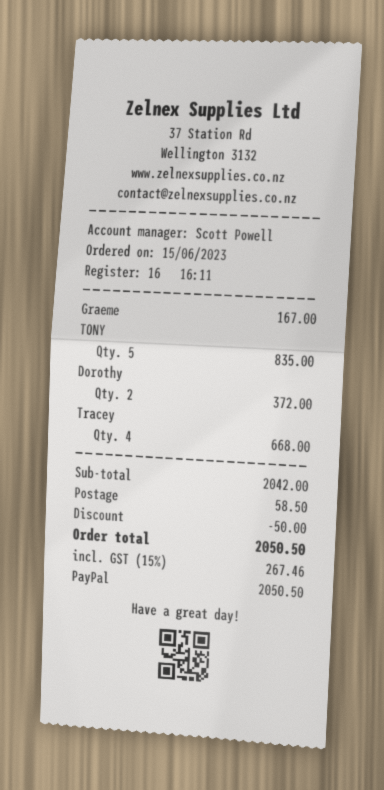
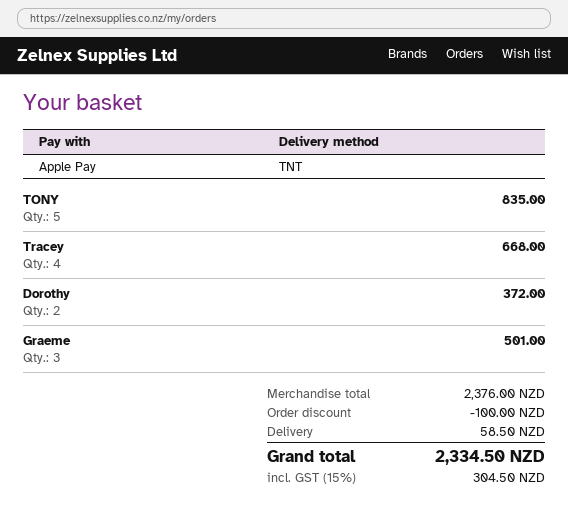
payment method: PayPal -> Apple Pay
Graeme: 1 for 167.00 -> 3 for 501.00
subtotal: 2042.00 -> 2376.00
discount: 50.00 -> 100.00
tax: 15% = 267.46 -> 15% = 304.50
total: 2050.50 -> 2334.50

